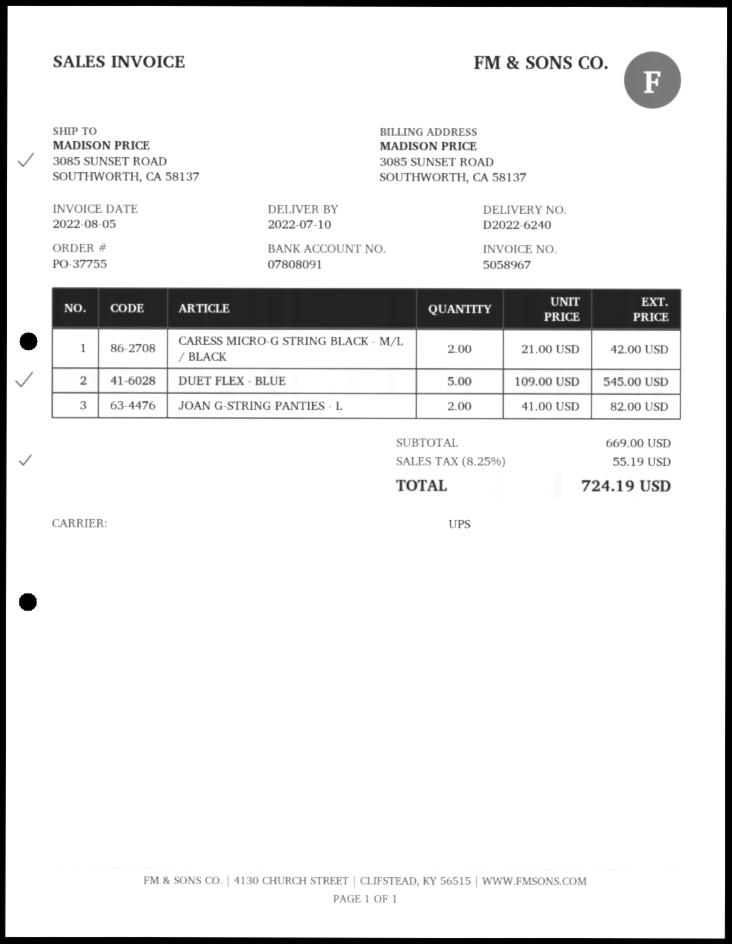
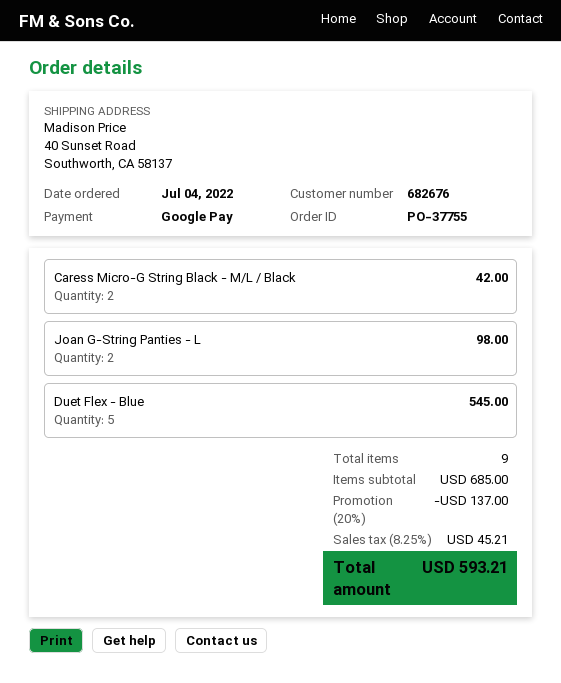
ship to: 3085 SUNSET ROAD, SOUTHWORTH, CA 58137 -> 40 Sunset Road, Southworth, CA 58137
JOAN G-STRING PANTIES - L: 2 for 82.00 -> 2 for 98.00
subtotal: 669.00 -> 685.00
discount: none -> 20% = 137.00
tax: 8.25% = 55.19 -> 8.25% = 45.21
total: 724.19 -> 593.21

